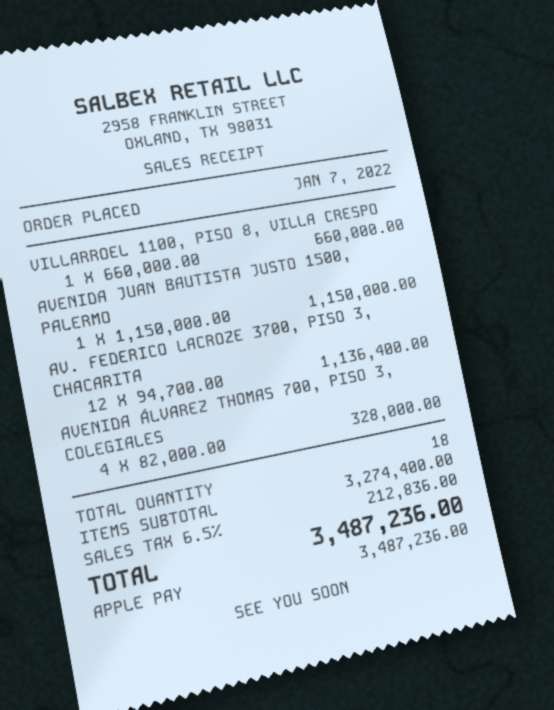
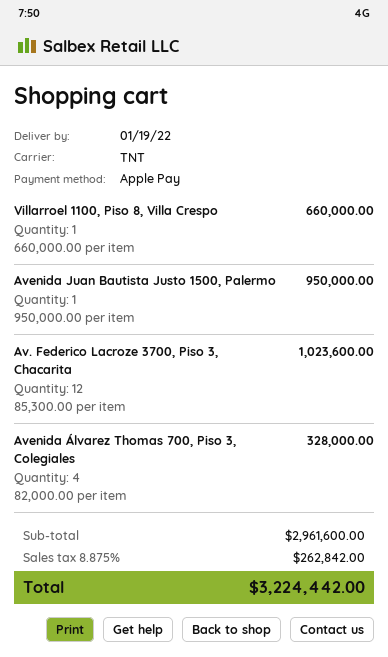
AVENIDA JUAN BAUTISTA JUSTO 1500, PALERMO: 1 x 1150000.00 = 1150000.00 -> 1 x 950000.00 = 950000.00
AV. FEDERICO LACROZE 3700, PISO 3, CHACARITA: 12 x 94700.00 = 1136400.00 -> 12 x 85300.00 = 1023600.00
subtotal: 3274400.00 -> 2961600.00
tax: 6.5% = 212836.00 -> 8.875% = 262842.00
total: 3487236.00 -> 3224442.00

